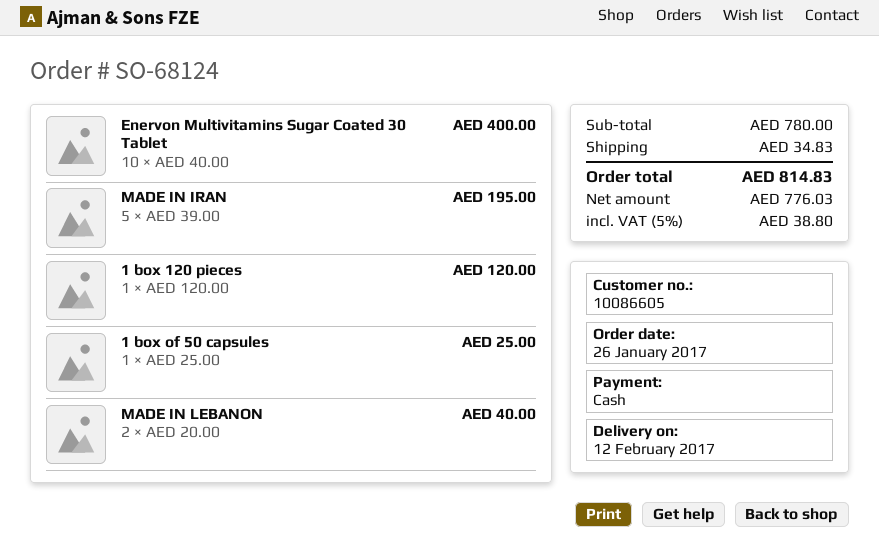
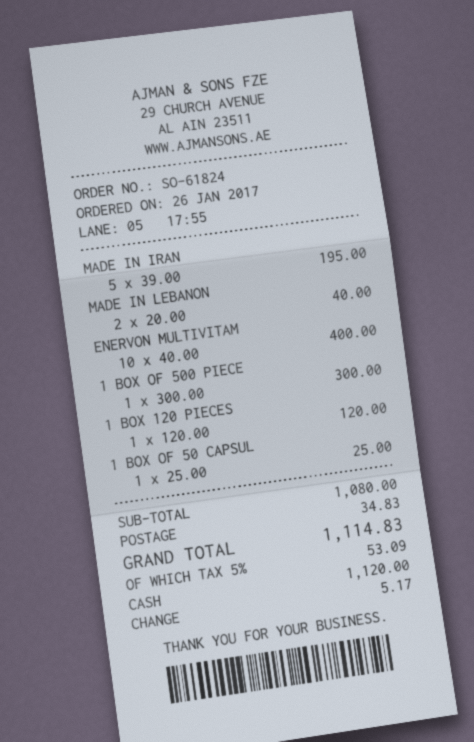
order number: SO-68124 -> SO-61824
1 BOX OF 500 PIECE: none -> 1 x 300.00 = 300.00
subtotal: 780.00 -> 1080.00
tax: 5% = 38.80 -> 5% = 53.09
total: 814.83 -> 1114.83

